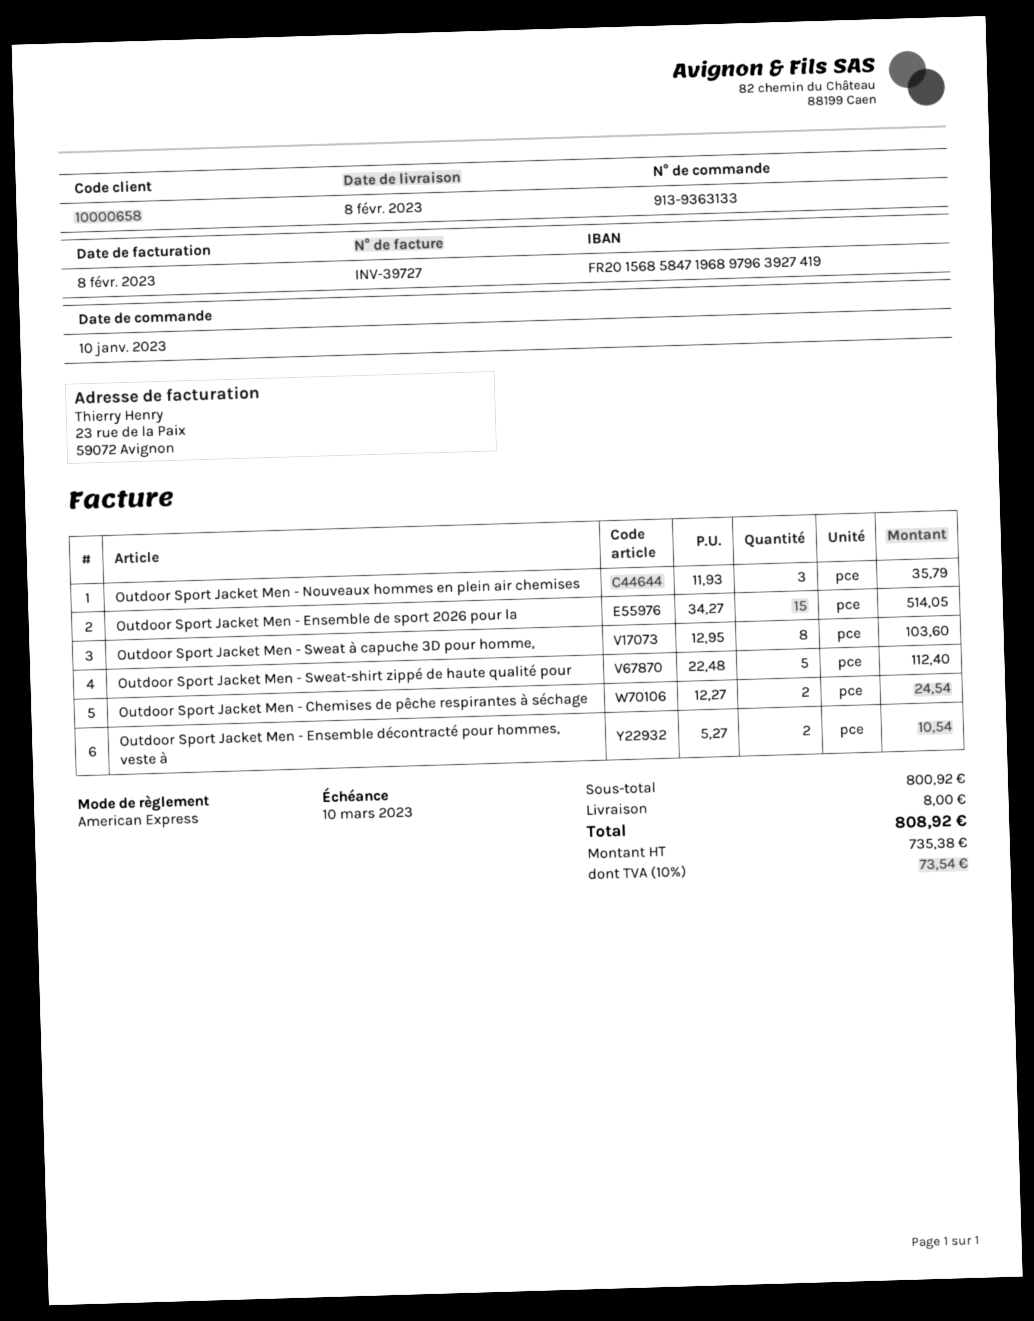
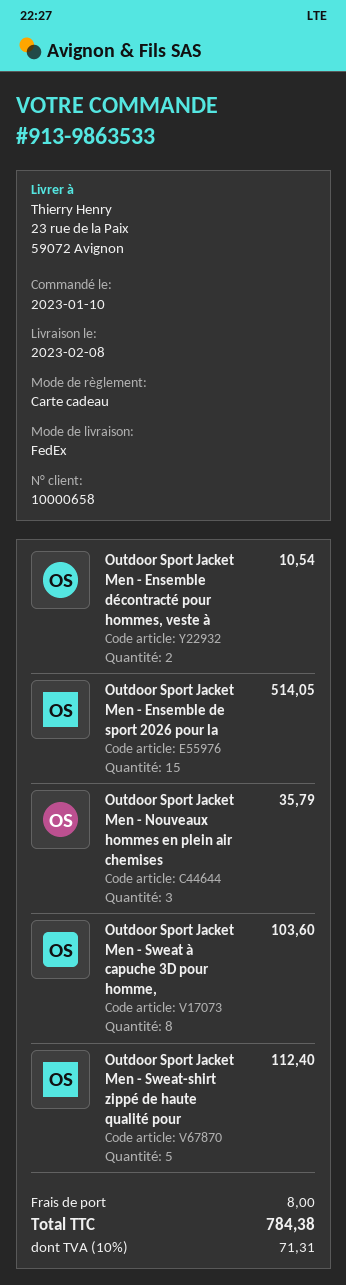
order number: 913-9363133 -> 913-9863533
payment method: American Express -> gift card
Outdoor Sport Jacket Men - Chemises de pêche respirantes à séchage: 2 for 24.54 -> none
tax: 10% = 73.54 -> 10% = 71.31
total: 808.92 -> 784.38

